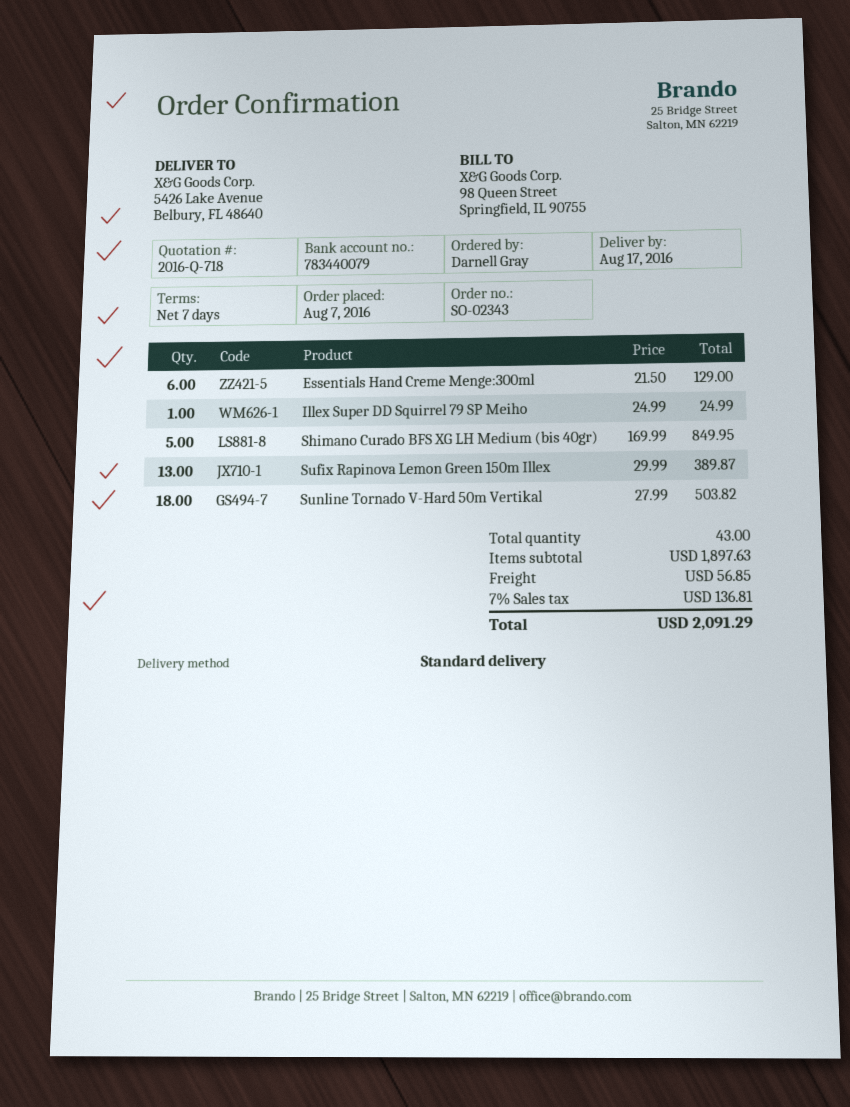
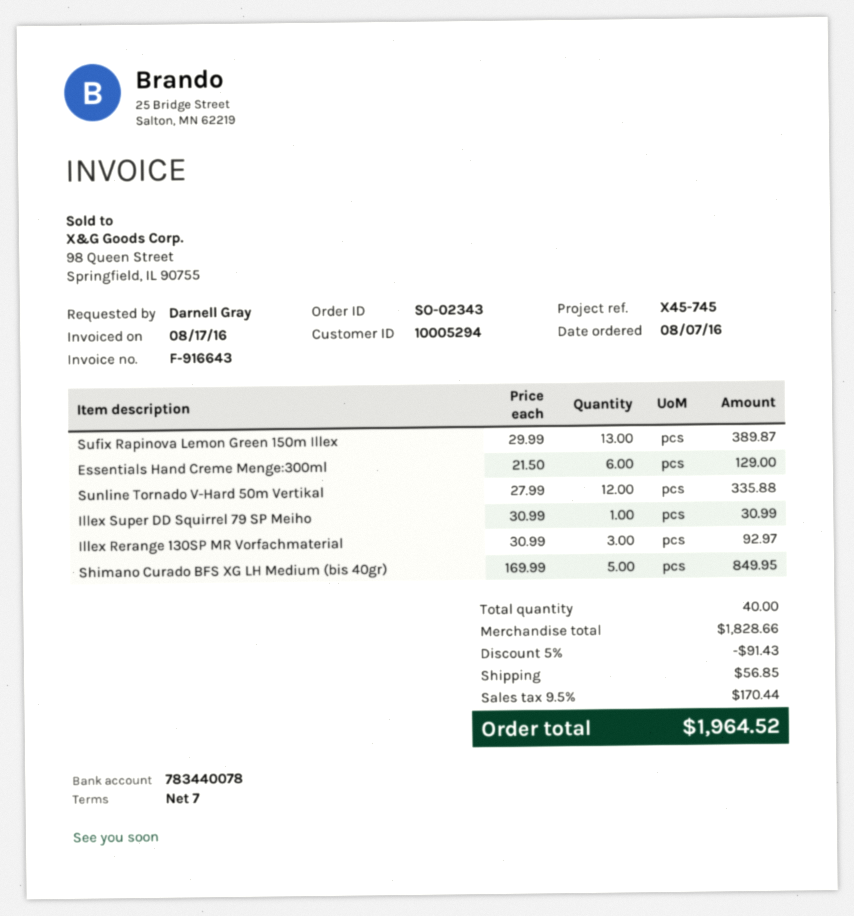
bank account: 783440079 -> 783440078
Illex Super DD Squirrel 79 SP Meiho: 1 x 24.99 = 24.99 -> 1 x 30.99 = 30.99
Sunline Tornado V-Hard 50m Vertikal: 18 x 27.99 = 503.82 -> 12 x 27.99 = 335.88
Illex Rerange 130SP MR Vorfachmaterial: none -> 3 x 30.99 = 92.97
total quantity: 43 -> 40
subtotal: 1897.63 -> 1828.66
discount: none -> 5% = 91.43
tax: 7% = 136.81 -> 9.5% = 170.44
total: 2091.29 -> 1964.52

